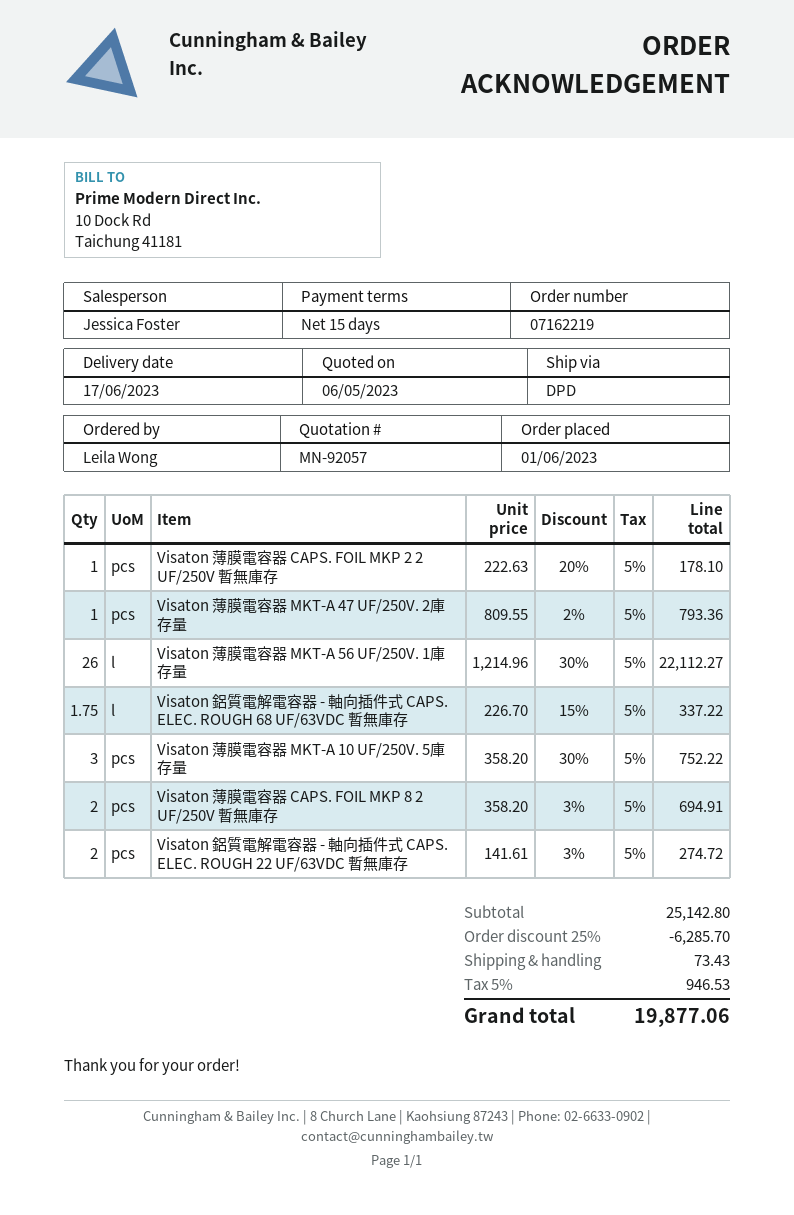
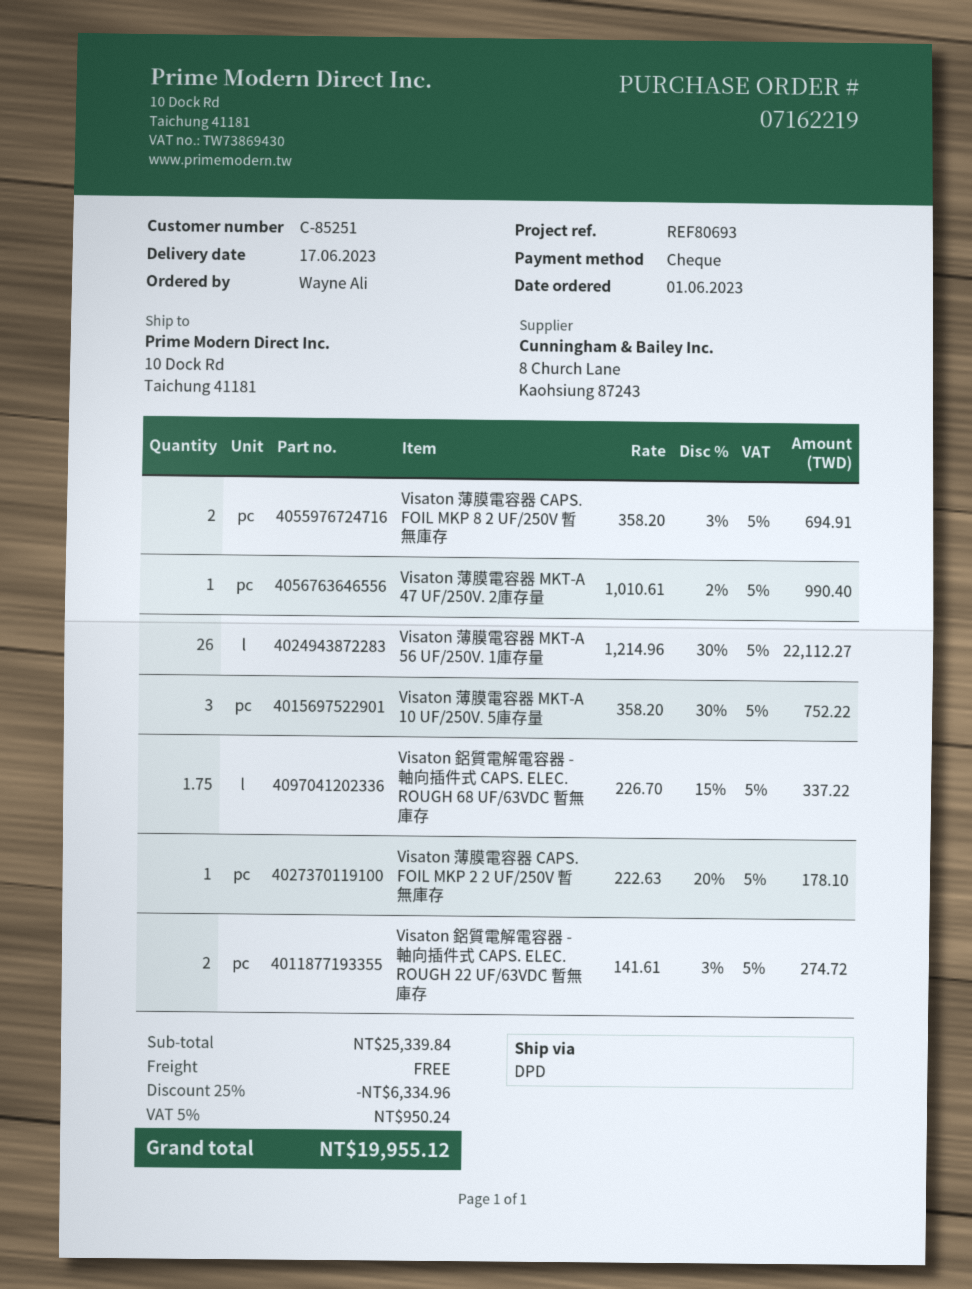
ordered by: Leila Wong -> Wayne Ali
Visaton 薄膜電容器 MKT-A 47 UF/250V. 2庫存量: 1 x 809.55 - 2% = 793.36 -> 1 x 1010.61 - 2% = 990.40
subtotal: 25142.80 -> 25339.84
discount: 25% = 6285.70 -> 25% = 6334.96
shipping: 73.43 -> 0.00
tax: 5% = 946.53 -> 5% = 950.24
total: 19877.06 -> 19955.12

